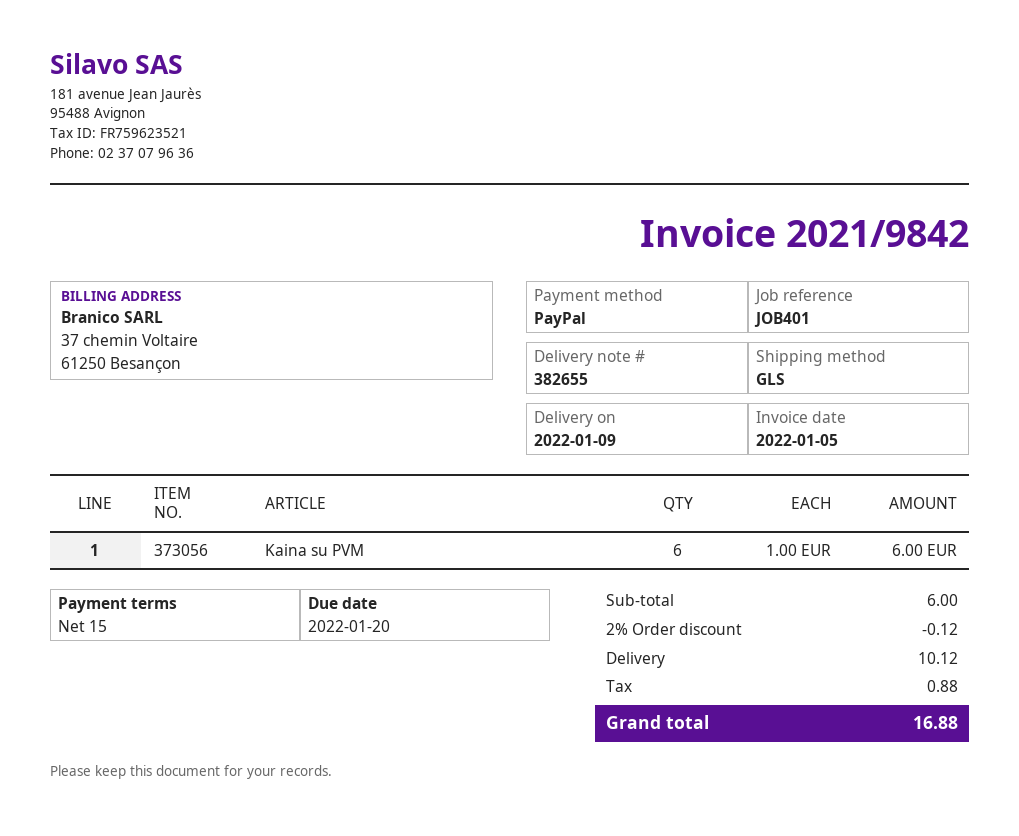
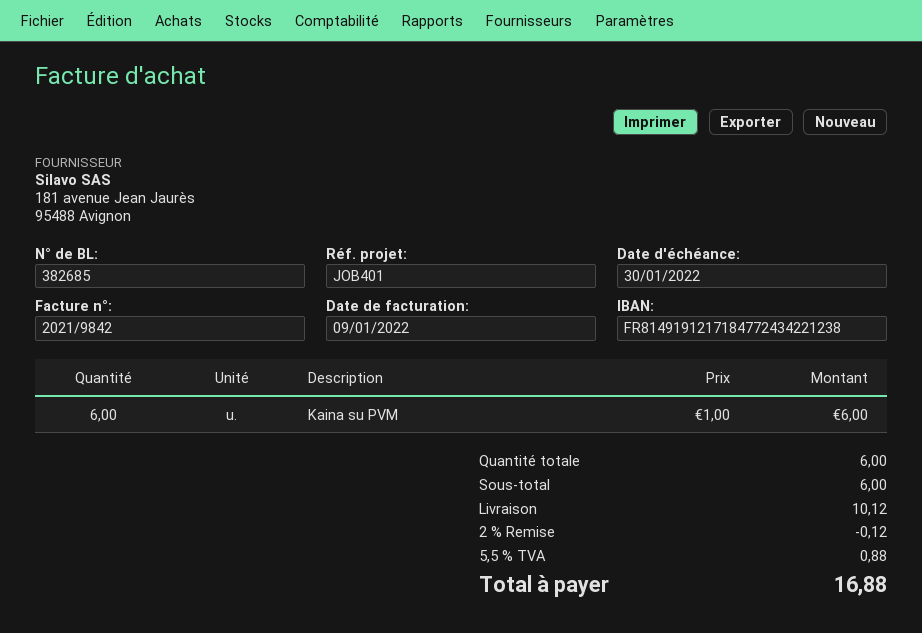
delivery note number: 382655 -> 382685
invoice date: 2022-01-05 -> 2022-01-09
due date: 2022-01-20 -> 2022-01-30

